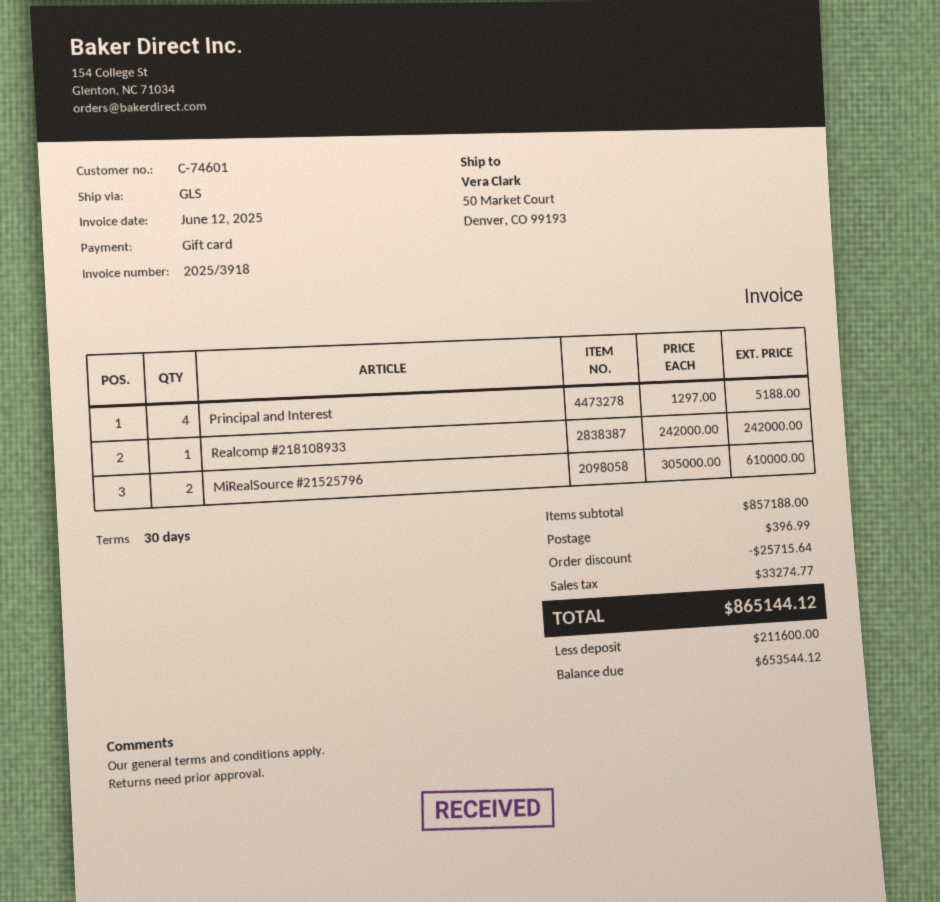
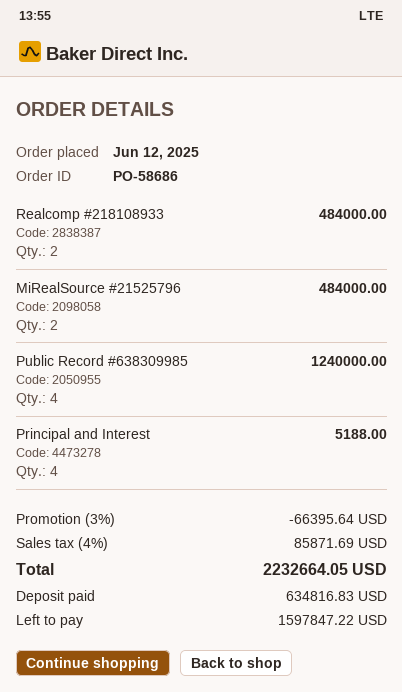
Realcomp #218108933: 1 for 242000.00 -> 2 for 484000.00
MiRealSource #21525796: 2 for 610000.00 -> 2 for 484000.00
Public Record #638309985: none -> 4 for 1240000.00
discount: 25715.64 -> 66395.64
shipping: 396.99 -> none
tax: 33274.77 -> 85871.69
total: 865144.12 -> 2232664.05
deposit: 211600.00 -> 634816.83
balance: 653544.12 -> 1597847.22

